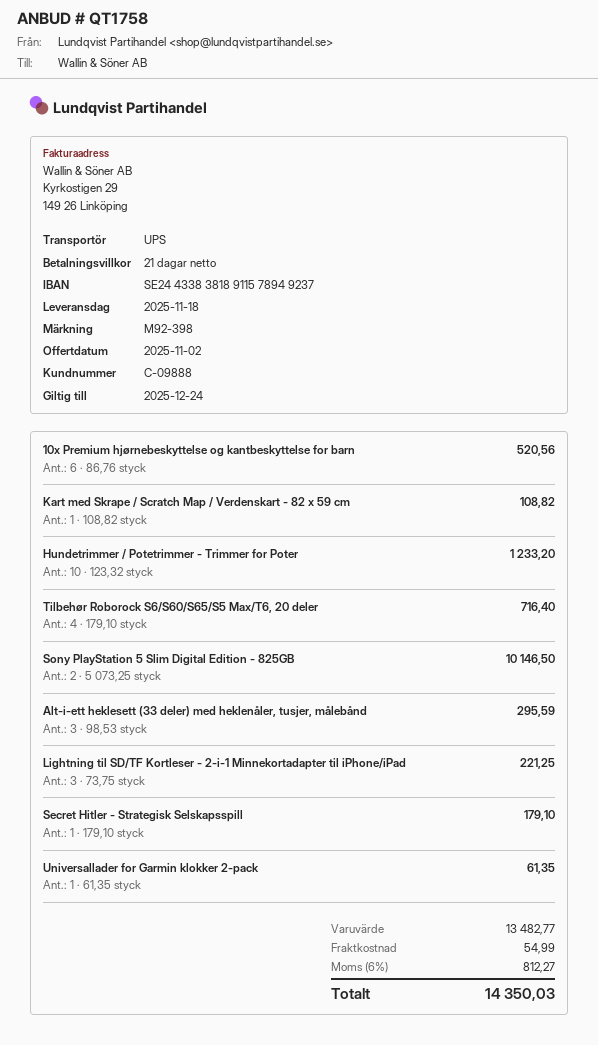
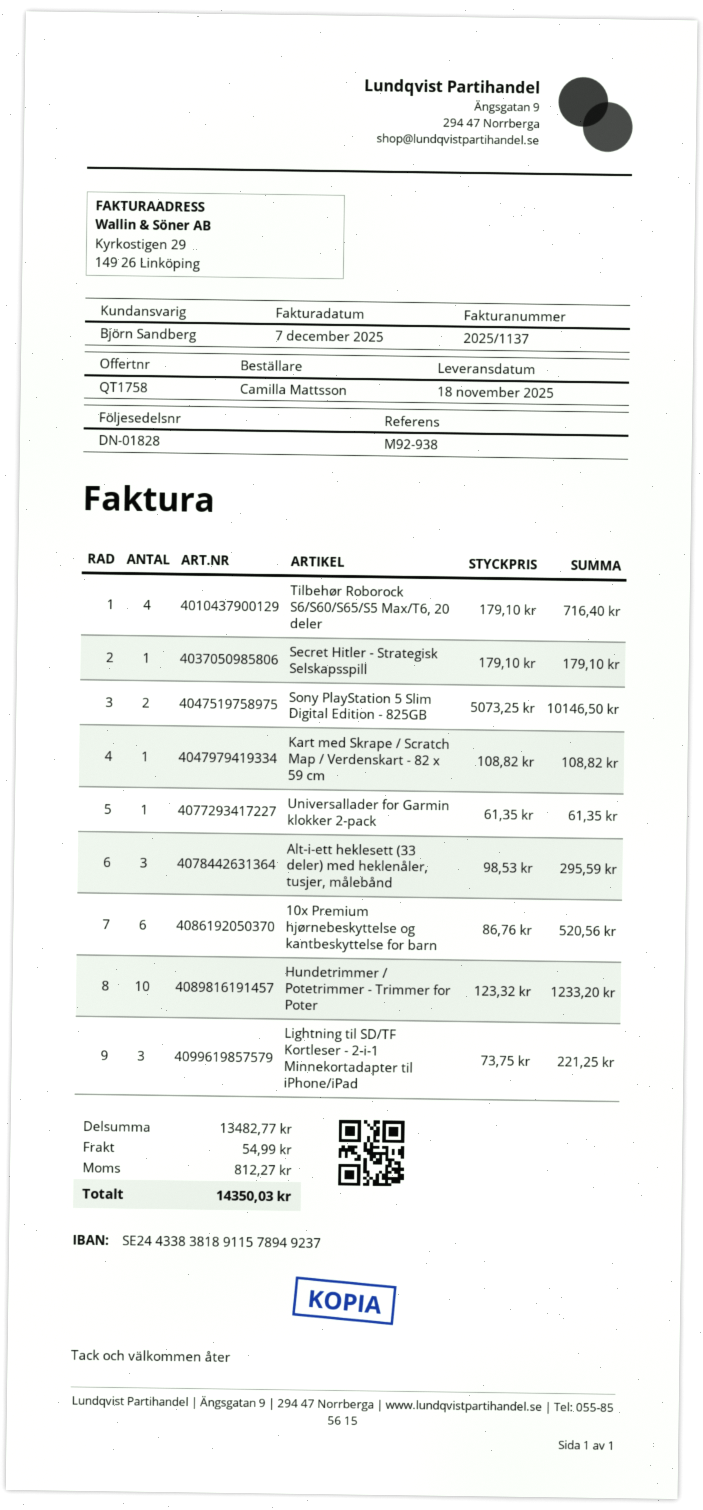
reference: M92-398 -> M92-938

